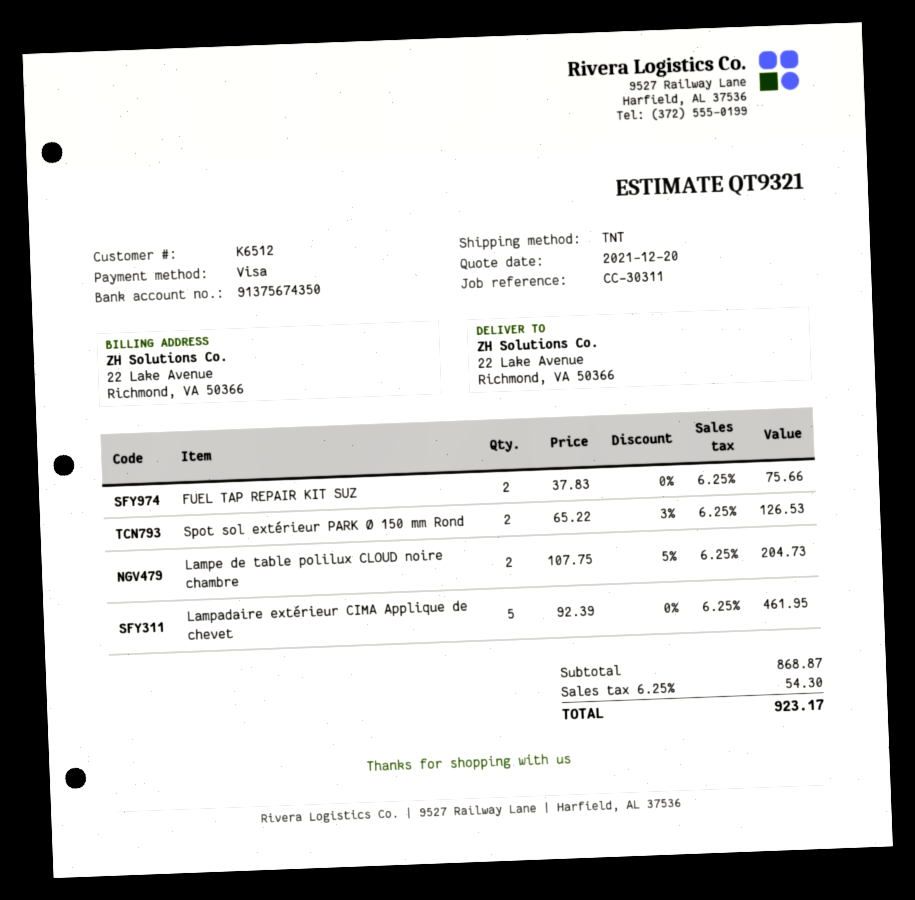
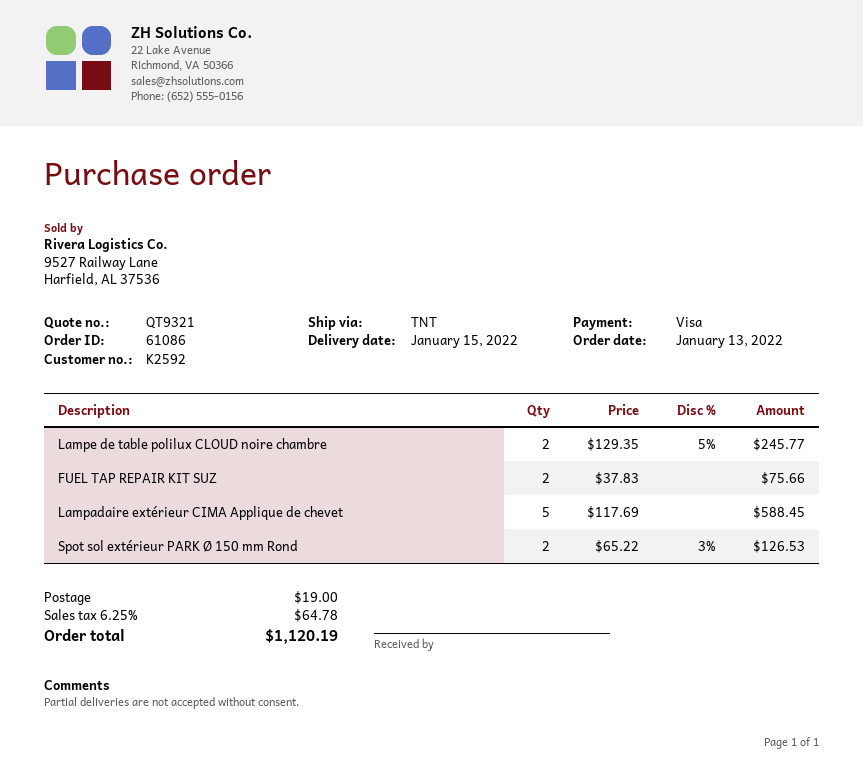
customer number: K6512 -> K2592
Lampe de table polilux CLOUD noire chambre: 2 x 107.75 - 5% = 204.73 -> 2 x 129.35 - 5% = 245.77
Lampadaire extérieur CIMA Applique de chevet: 5 x 92.39 = 461.95 -> 5 x 117.69 = 588.45
shipping: none -> 19.00
tax: 6.25% = 54.30 -> 6.25% = 64.78
total: 923.17 -> 1120.19

